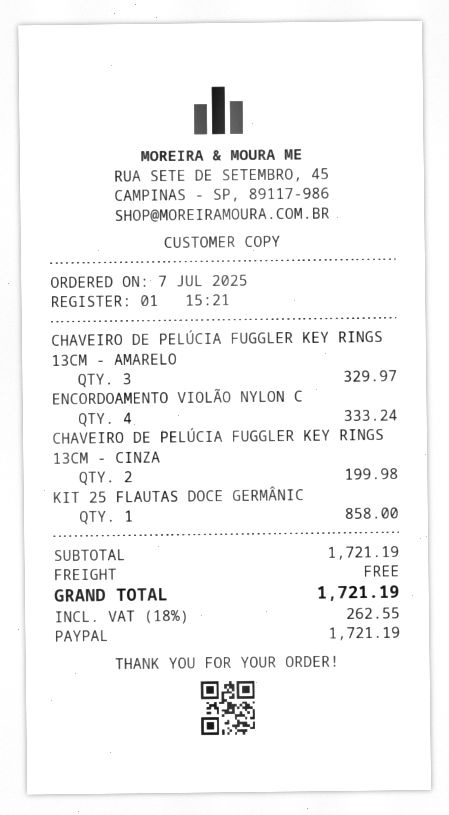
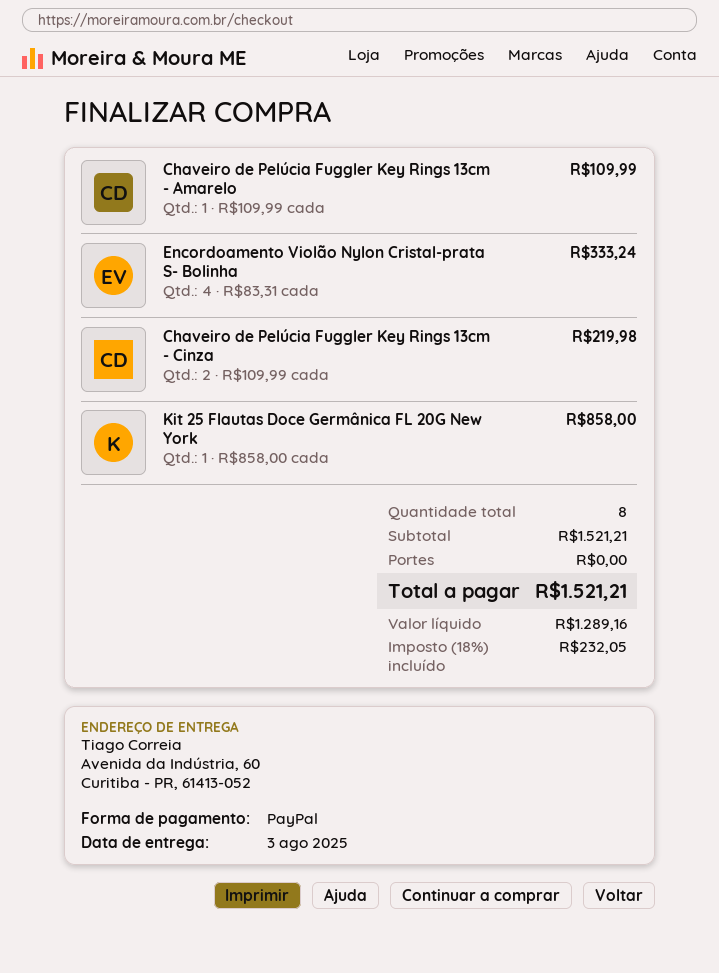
CHAVEIRO DE PELÚCIA FUGGLER KEY RINGS 13CM - AMARELO: 3 for 329.97 -> 1 for 109.99
CHAVEIRO DE PELÚCIA FUGGLER KEY RINGS 13CM - CINZA: 2 for 199.98 -> 2 for 219.98
subtotal: 1721.19 -> 1521.21
tax: 18% = 262.55 -> 18% = 232.05
total: 1721.19 -> 1521.21

